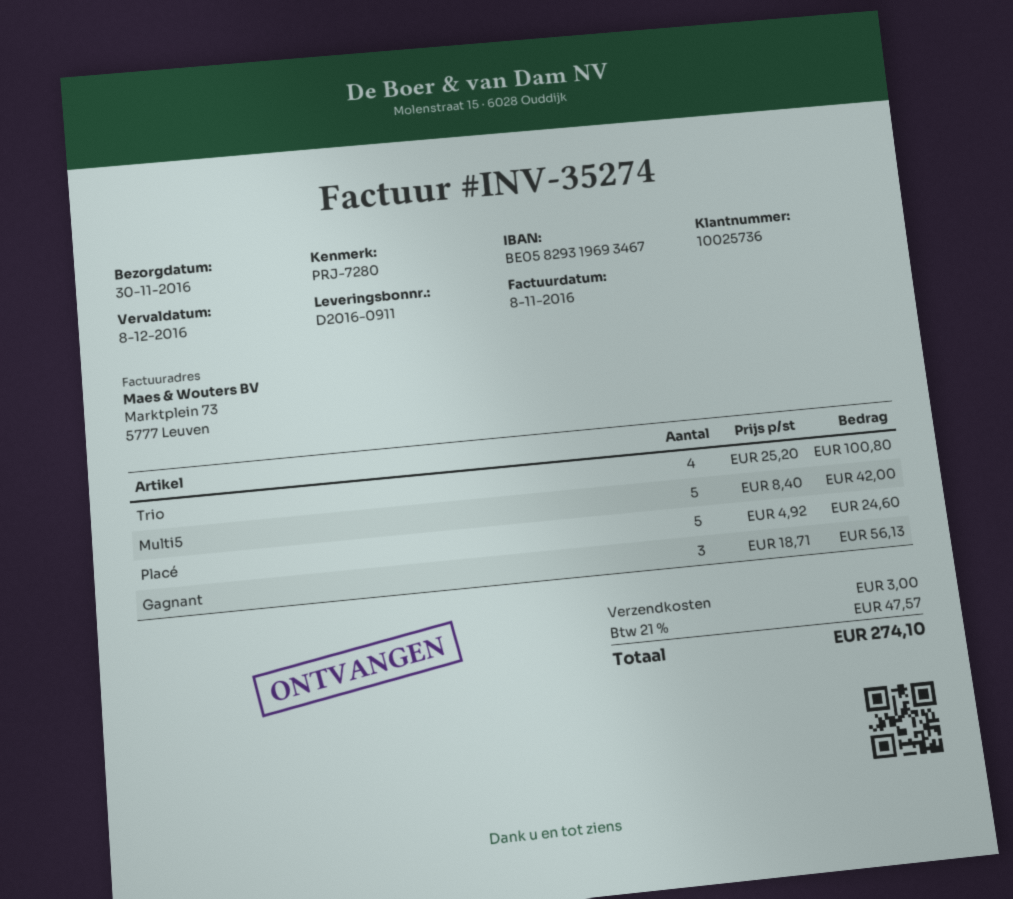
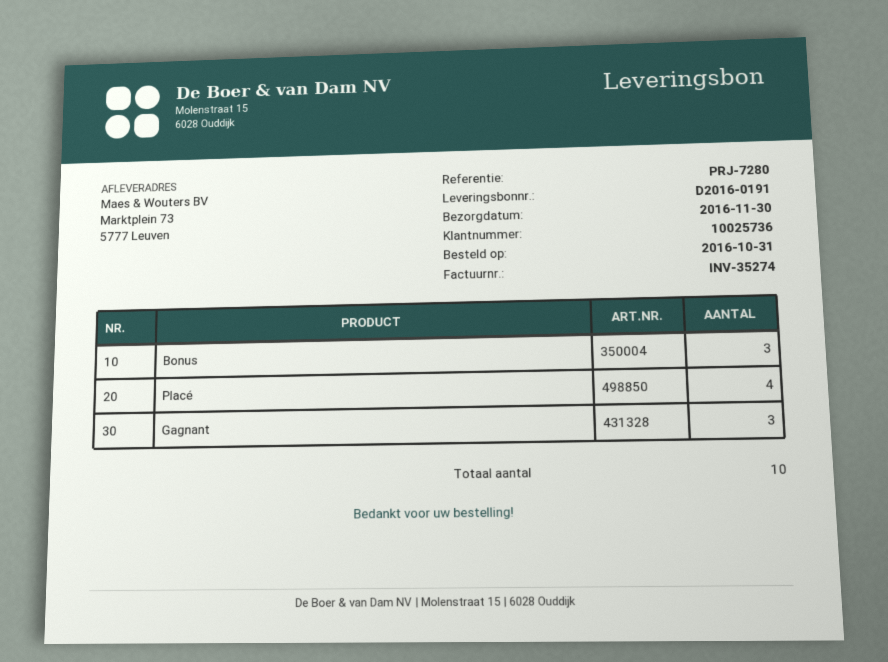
delivery note number: D2016-0911 -> D2016-0191
Trio: 4 -> none
Multi5: 5 -> none
Placé: 5 -> 4
Bonus: none -> 3

